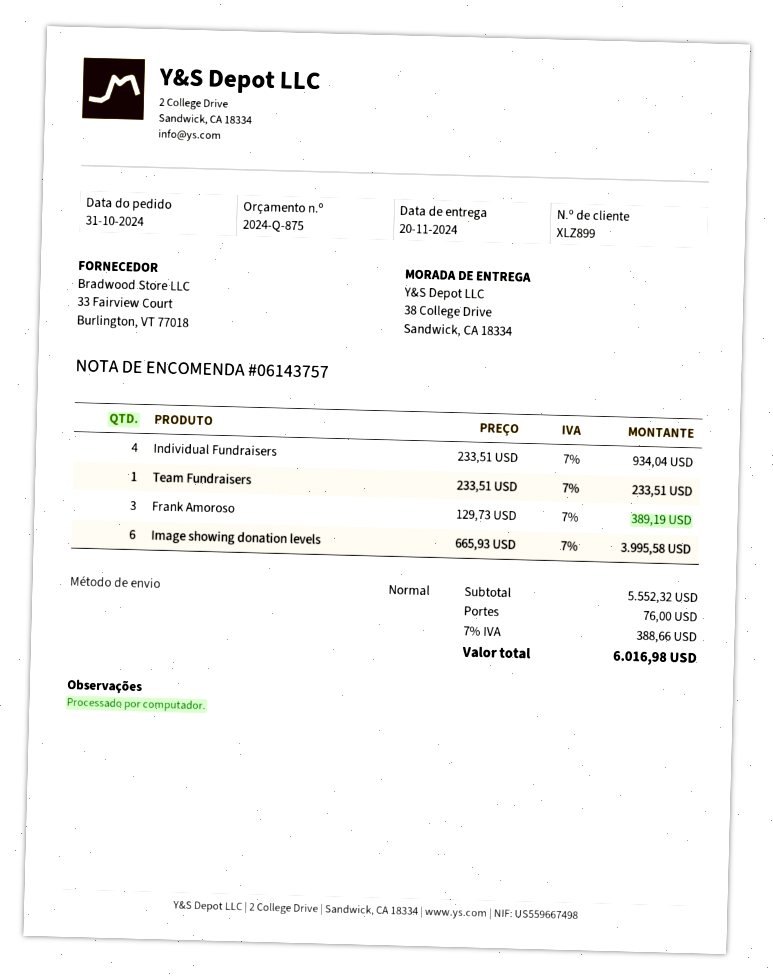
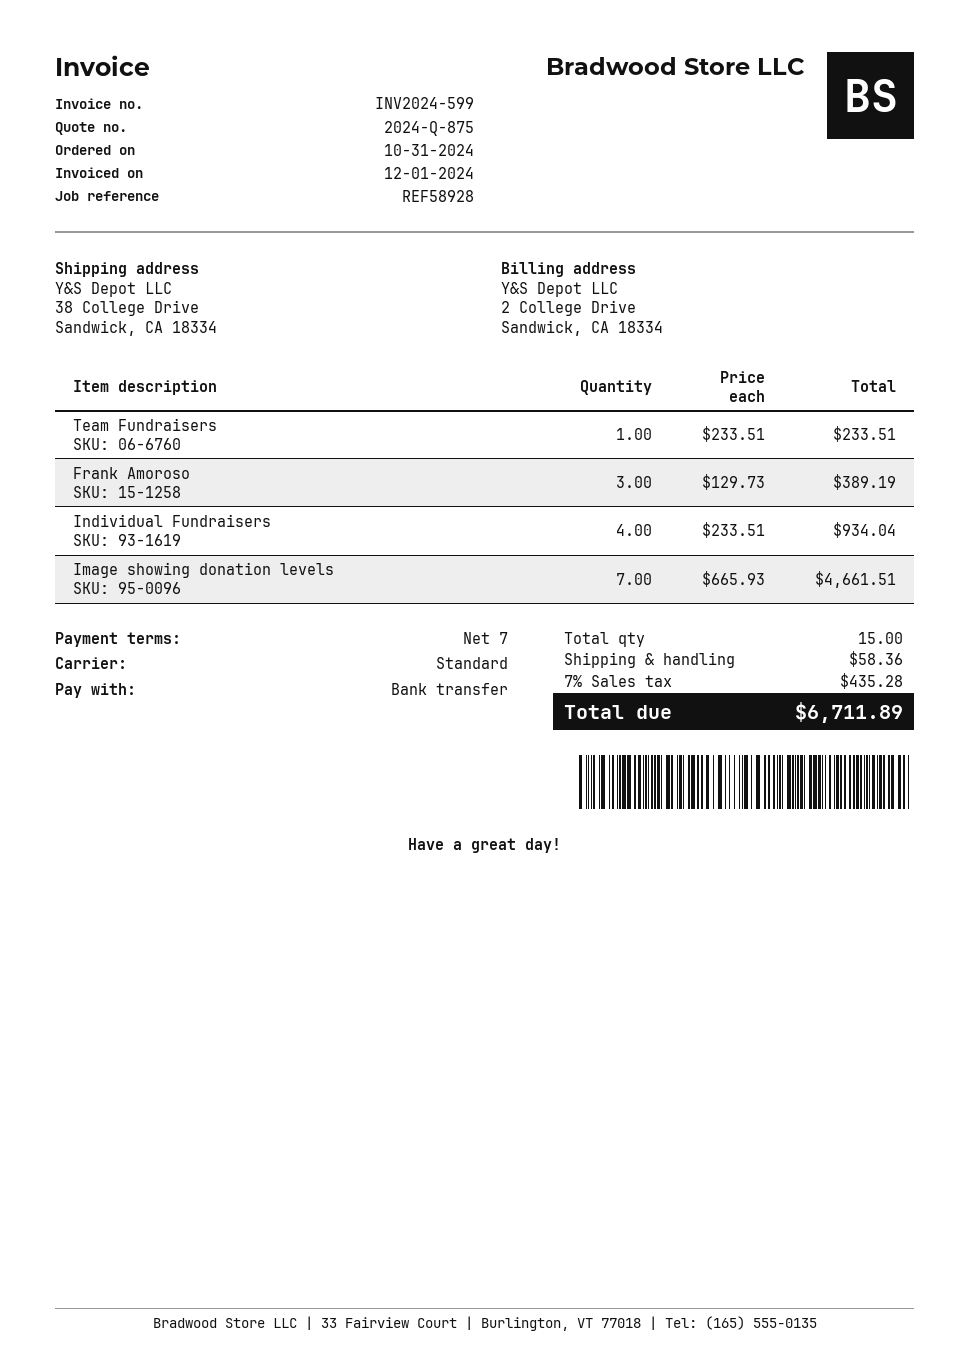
Image showing donation levels: 6 x 665.93 = 3995.58 -> 7 x 665.93 = 4661.51
shipping: 76.00 -> 58.36
tax: 7% = 388.66 -> 7% = 435.28
total: 6016.98 -> 6711.89

